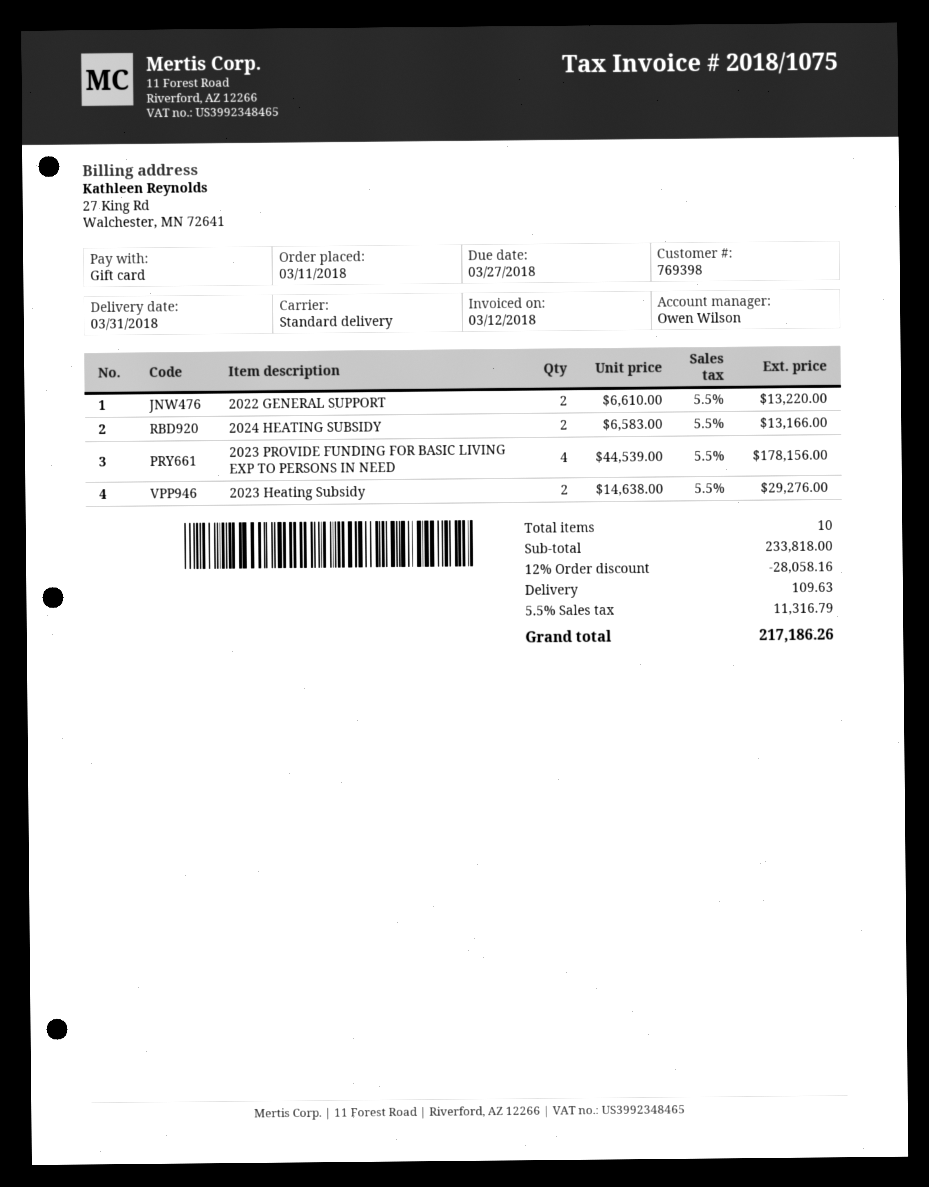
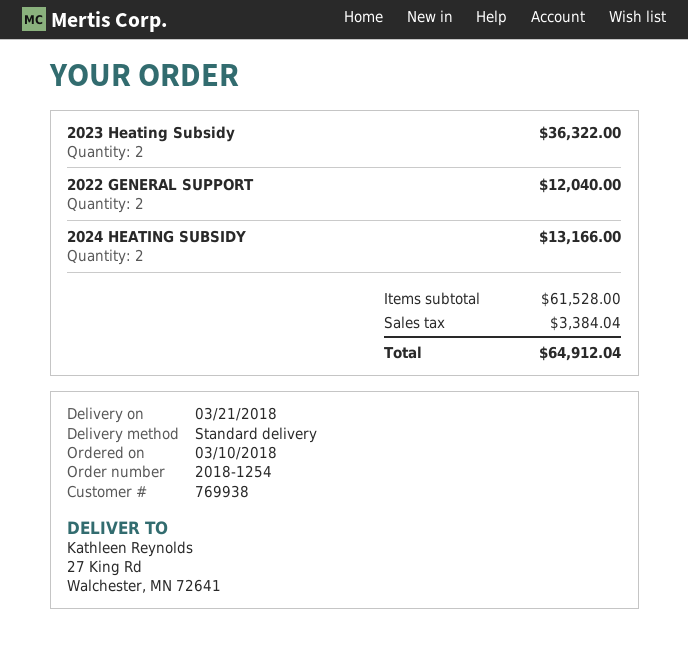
order date: 2018-03-11 -> 2018-03-10
delivery date: 2018-03-31 -> 2018-03-21
customer number: 769398 -> 769938
2022 GENERAL SUPPORT: 2 for 13220.00 -> 2 for 12040.00
2023 PROVIDE FUNDING FOR BASIC LIVING EXP TO PERSONS IN NEED: 4 for 178156.00 -> none
2023 Heating Subsidy: 2 for 29276.00 -> 2 for 36322.00
subtotal: 233818.00 -> 61528.00
discount: 12% = 28058.16 -> none
shipping: 109.63 -> none
tax: 11316.79 -> 3384.04
total: 217186.26 -> 64912.04

